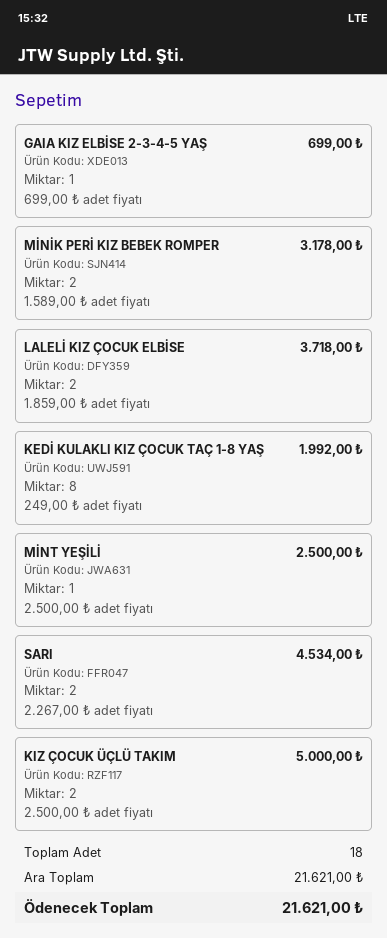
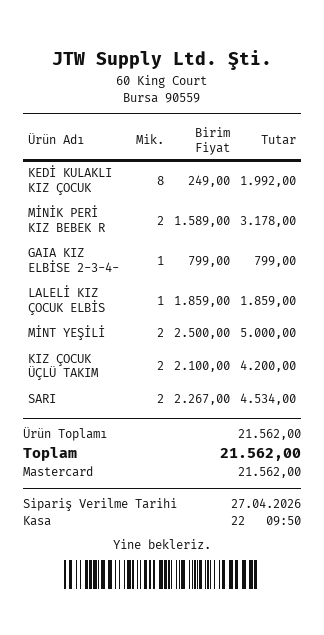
GAIA KIZ ELBİSE 2-3-4-5 YAŞ: 1 x 699.00 = 699.00 -> 1 x 799.00 = 799.00
LALELİ KIZ ÇOCUK ELBİSE: 2 x 1859.00 = 3718.00 -> 1 x 1859.00 = 1859.00
MİNT YEŞİLİ: 1 x 2500.00 = 2500.00 -> 2 x 2500.00 = 5000.00
KIZ ÇOCUK ÜÇLÜ TAKIM: 2 x 2500.00 = 5000.00 -> 2 x 2100.00 = 4200.00
subtotal: 21621.00 -> 21562.00
total: 21621.00 -> 21562.00

